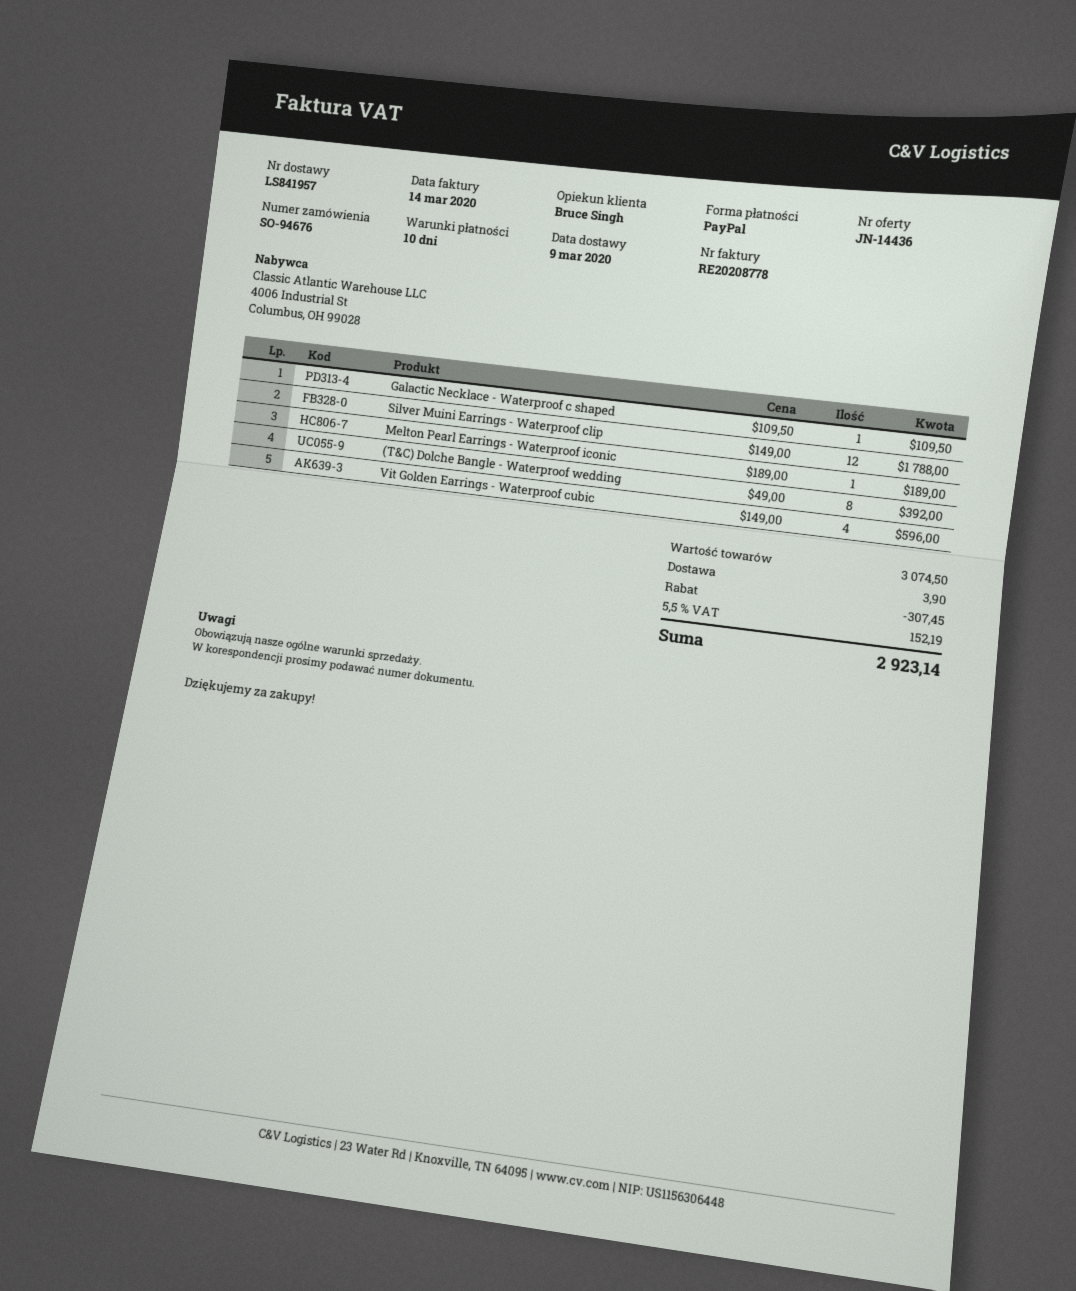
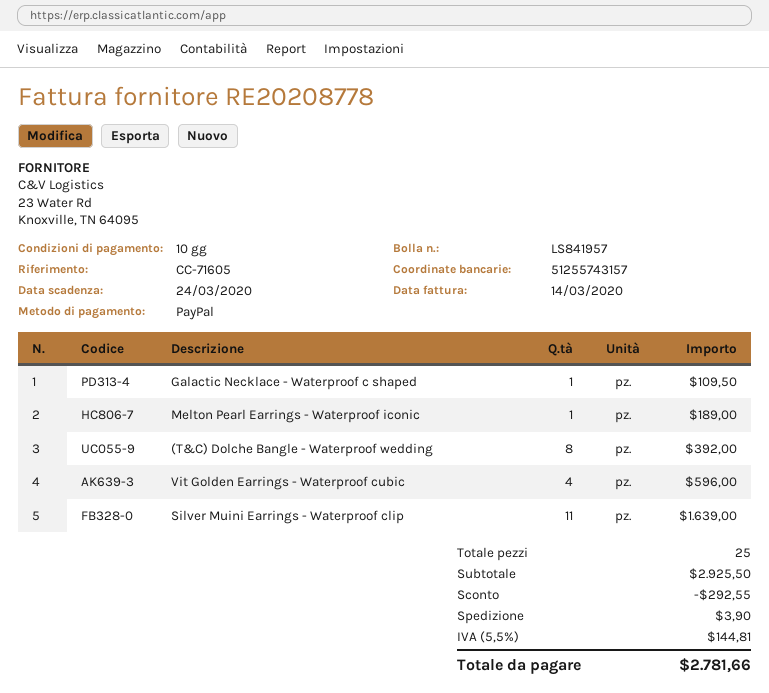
Silver Muini Earrings - Waterproof clip: 12 for 1788.00 -> 11 for 1639.00
subtotal: 3074.50 -> 2925.50
discount: 307.45 -> 292.55
tax: 5.5% = 152.19 -> 5.5% = 144.81
total: 2923.14 -> 2781.66

